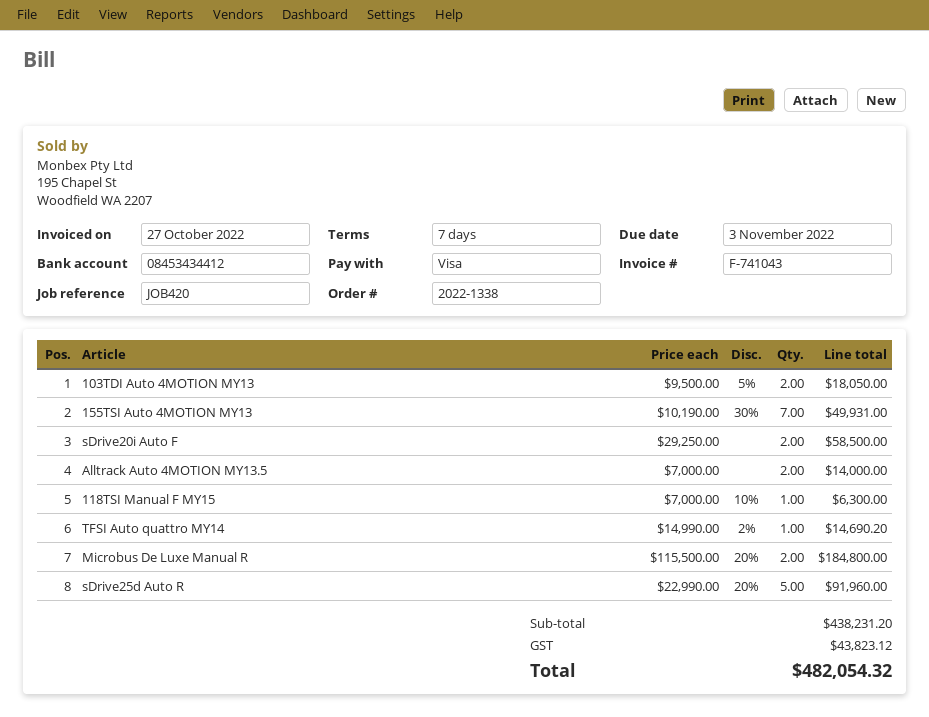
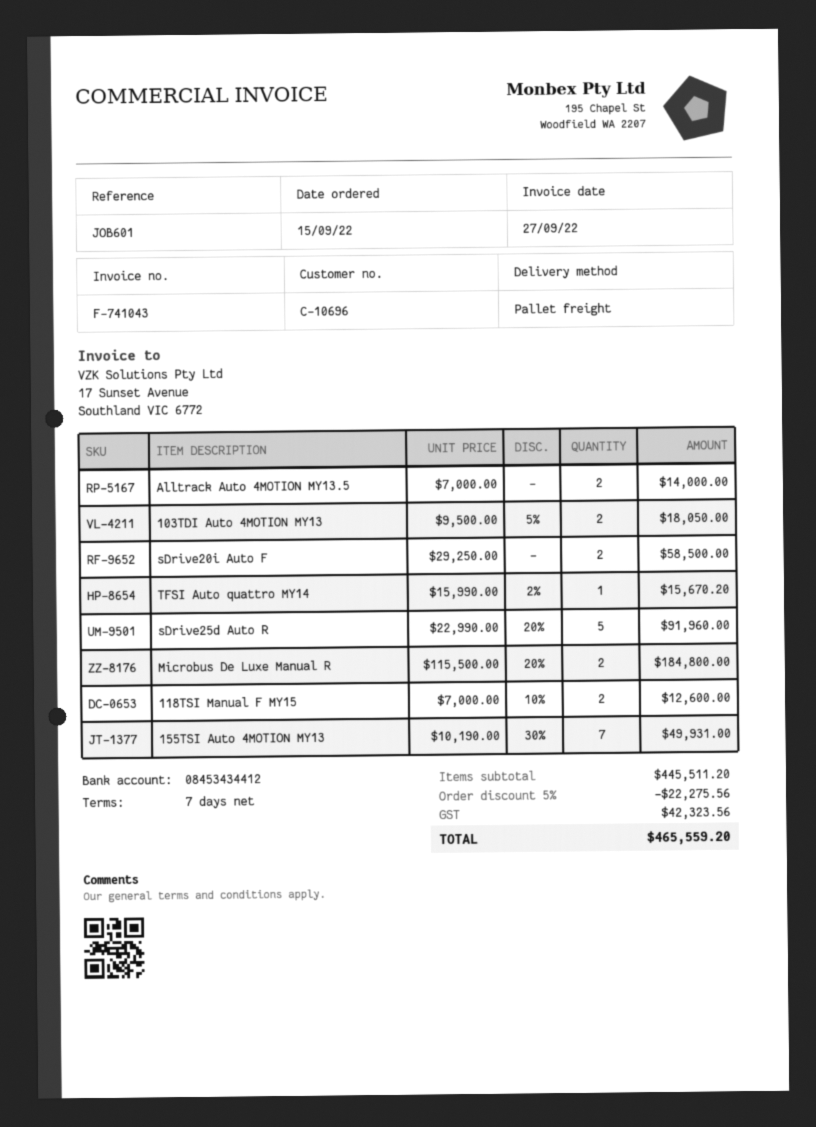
invoice date: 2022-10-27 -> 2022-09-27
reference: JOB420 -> JOB601
118TSI Manual F MY15: 1 x 7000.00 - 10% = 6300.00 -> 2 x 7000.00 - 10% = 12600.00
TFSI Auto quattro MY14: 1 x 14990.00 - 2% = 14690.20 -> 1 x 15990.00 - 2% = 15670.20
subtotal: 438231.20 -> 445511.20
discount: none -> 5% = 22275.56
tax: 43823.12 -> 42323.56
total: 482054.32 -> 465559.20

